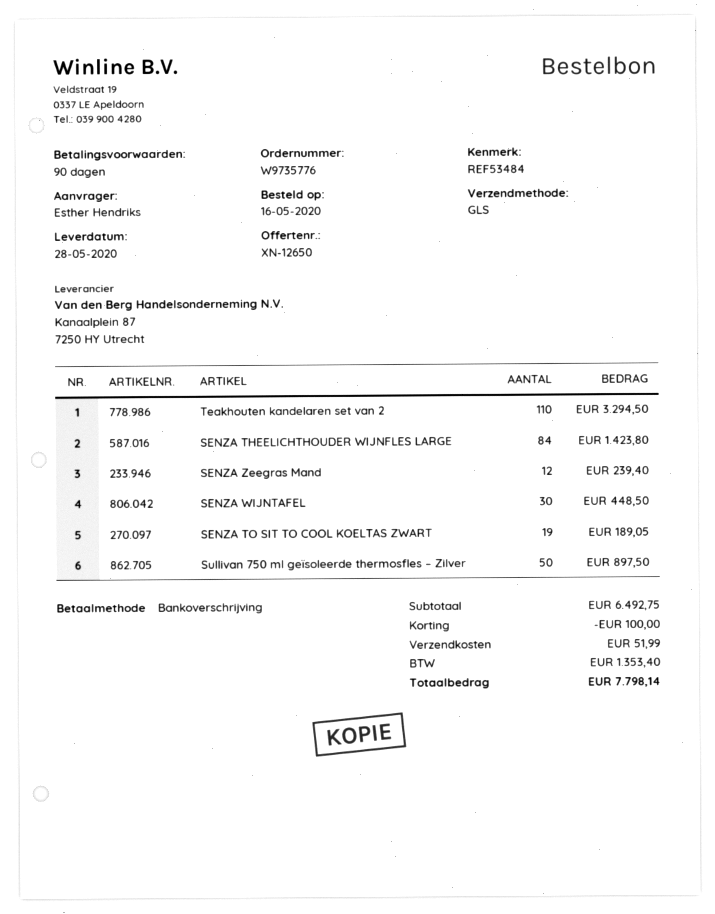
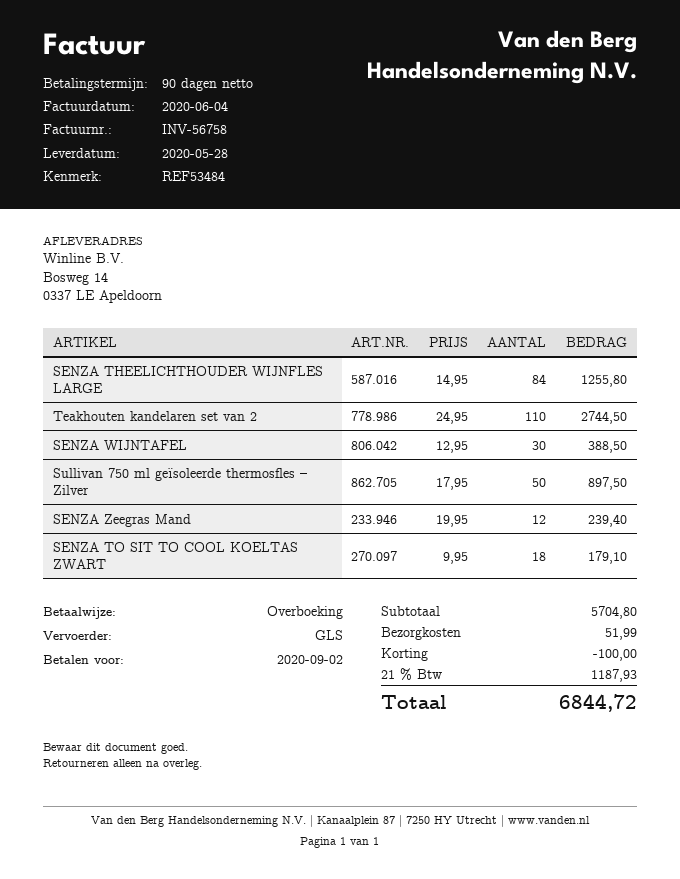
Teakhouten kandelaren set van 2: 110 for 3294.50 -> 110 for 2744.50
SENZA THEELICHTHOUDER WIJNFLES LARGE: 84 for 1423.80 -> 84 for 1255.80
SENZA WIJNTAFEL: 30 for 448.50 -> 30 for 388.50
SENZA TO SIT TO COOL KOELTAS ZWART: 19 for 189.05 -> 18 for 179.10
subtotal: 6492.75 -> 5704.80
tax: 1353.40 -> 1187.93
total: 7798.14 -> 6844.72

